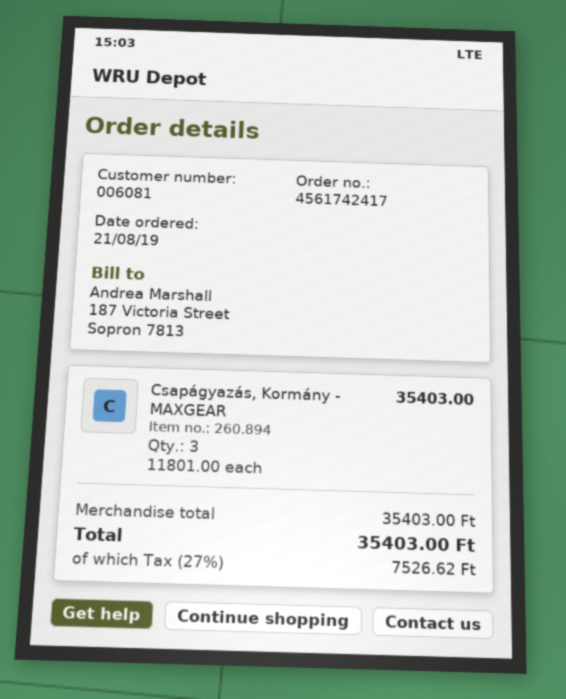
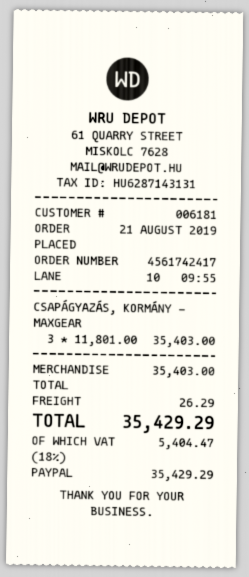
customer number: 006081 -> 006181
shipping: none -> 26.29
tax: 27% = 7526.62 -> 18% = 5404.47
total: 35403.00 -> 35429.29

